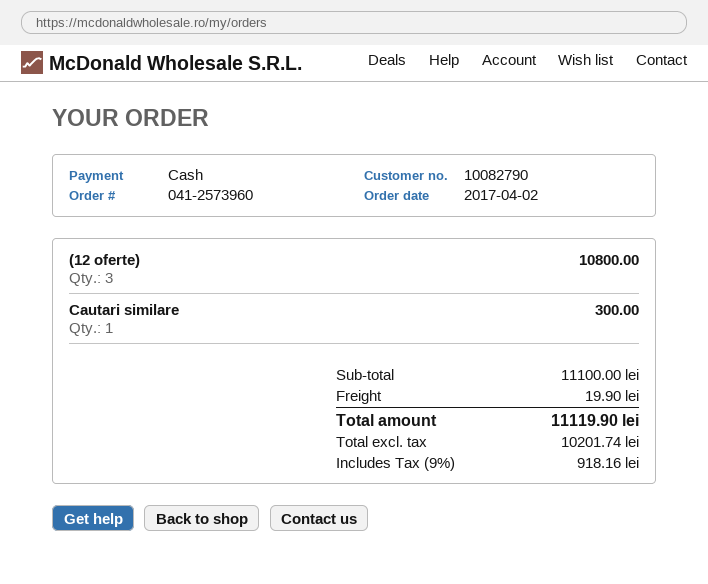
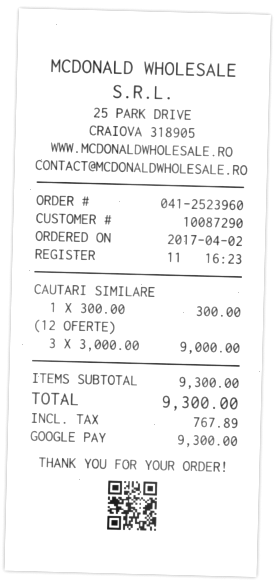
order number: 041-2573960 -> 041-2523960
customer number: 10082790 -> 10087290
payment method: cash -> Google Pay
(12 oferte): 3 for 10800.00 -> 3 for 9000.00
subtotal: 11100.00 -> 9300.00
shipping: 19.90 -> none
tax: 918.16 -> 767.89
total: 11119.90 -> 9300.00

